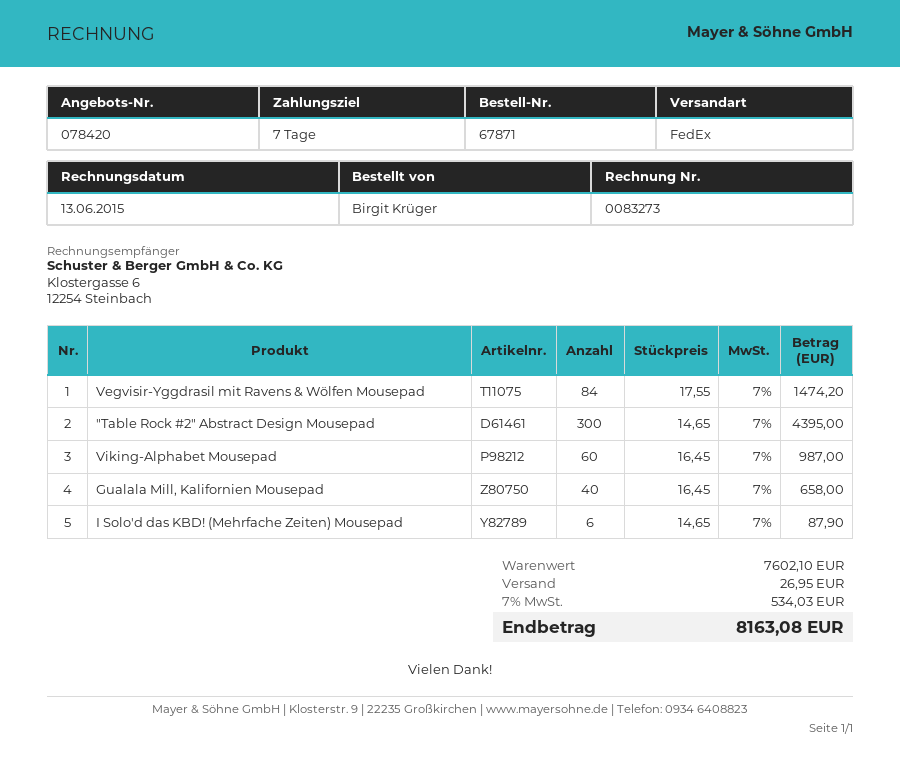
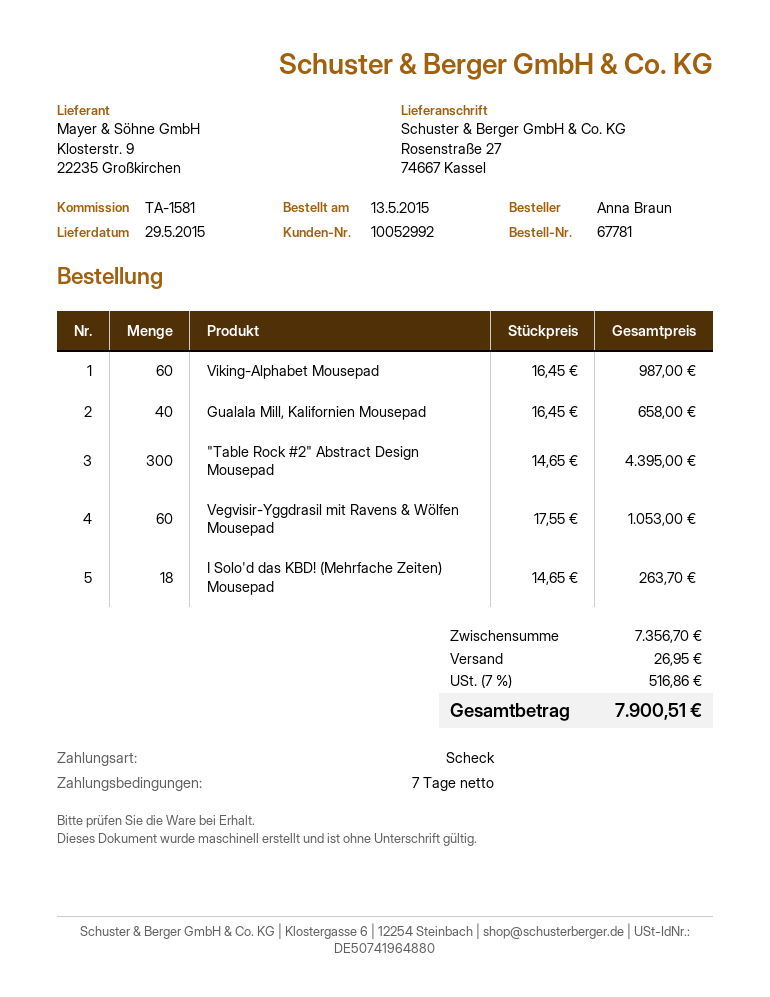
order number: 67871 -> 67781
ordered by: Birgit Krüger -> Anna Braun
Vegvisir-Yggdrasil mit Ravens & Wölfen Mousepad: 84 x 17.55 = 1474.20 -> 60 x 17.55 = 1053.00
I Solo'd das KBD! (Mehrfache Zeiten) Mousepad: 6 x 14.65 = 87.90 -> 18 x 14.65 = 263.70
subtotal: 7602.10 -> 7356.70
tax: 7% = 534.03 -> 7% = 516.86
total: 8163.08 -> 7900.51

